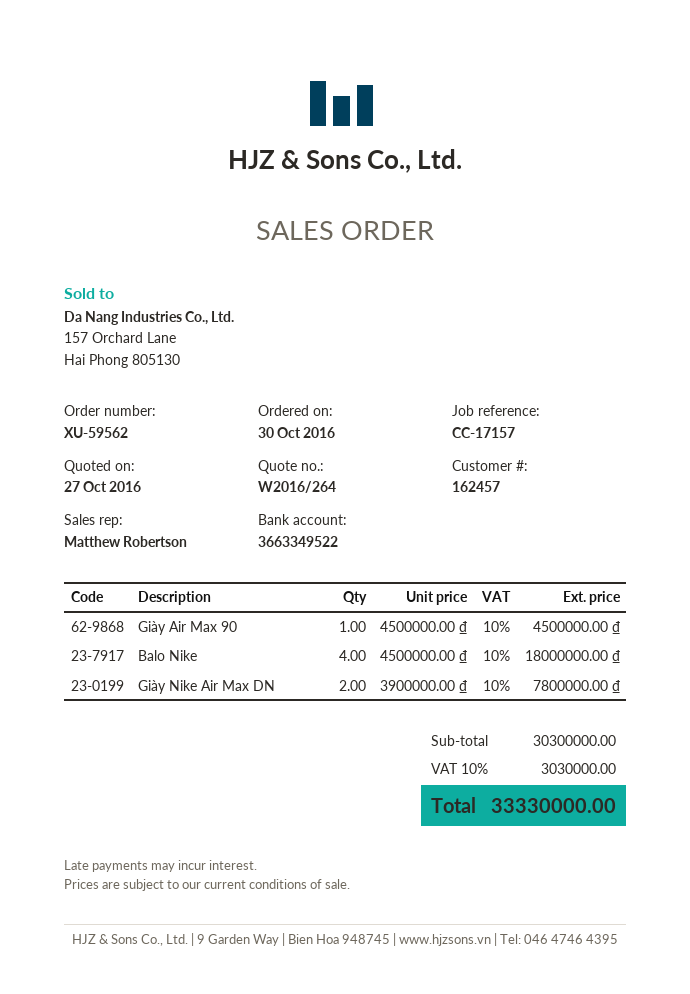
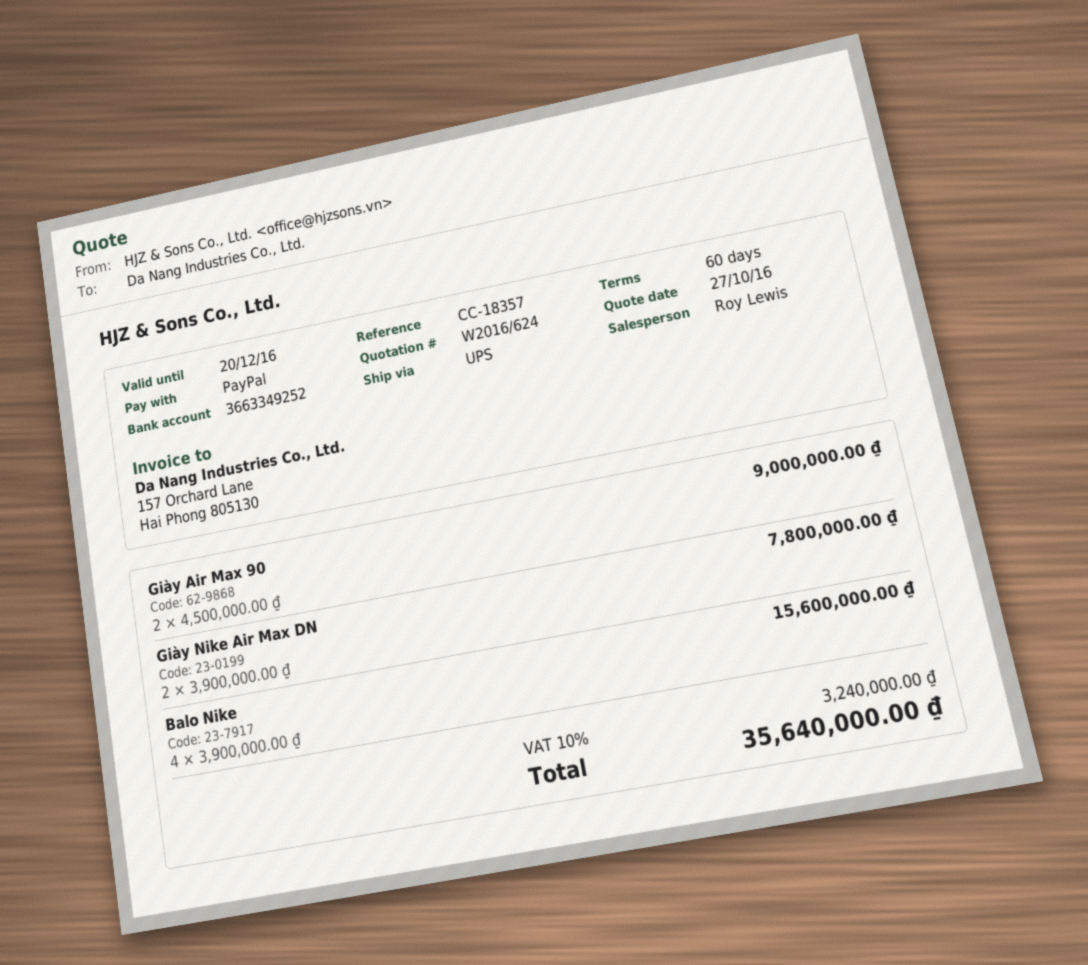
quote number: W2016/264 -> W2016/624
reference: CC-17157 -> CC-18357
sales rep: Matthew Robertson -> Roy Lewis
bank account: 3663349522 -> 3663349252
Giày Air Max 90: 1 x 4500000.00 = 4500000.00 -> 2 x 4500000.00 = 9000000.00
Balo Nike: 4 x 4500000.00 = 18000000.00 -> 4 x 3900000.00 = 15600000.00
tax: 10% = 3030000.00 -> 10% = 3240000.00
total: 33330000.00 -> 35640000.00

